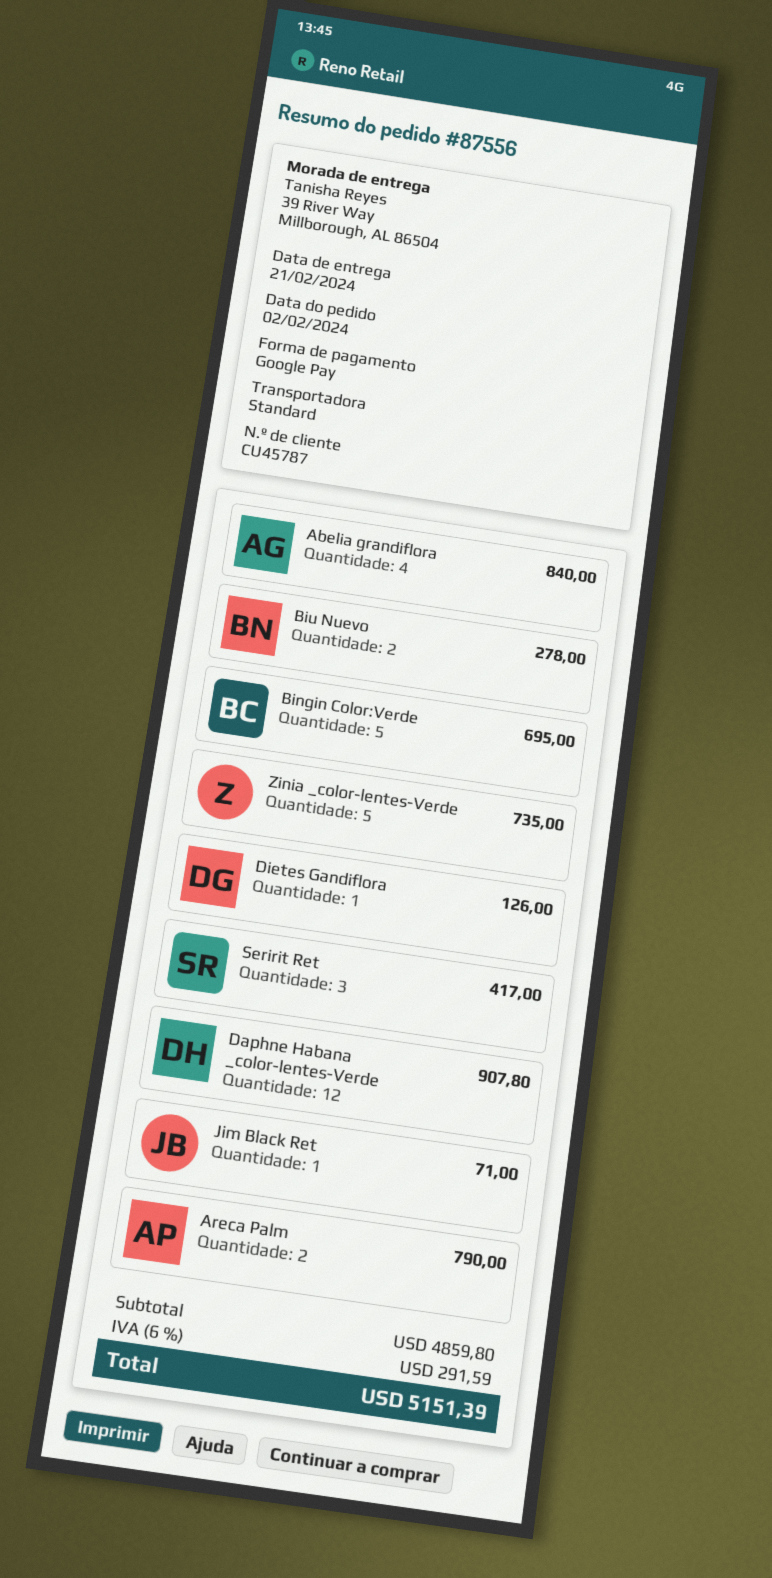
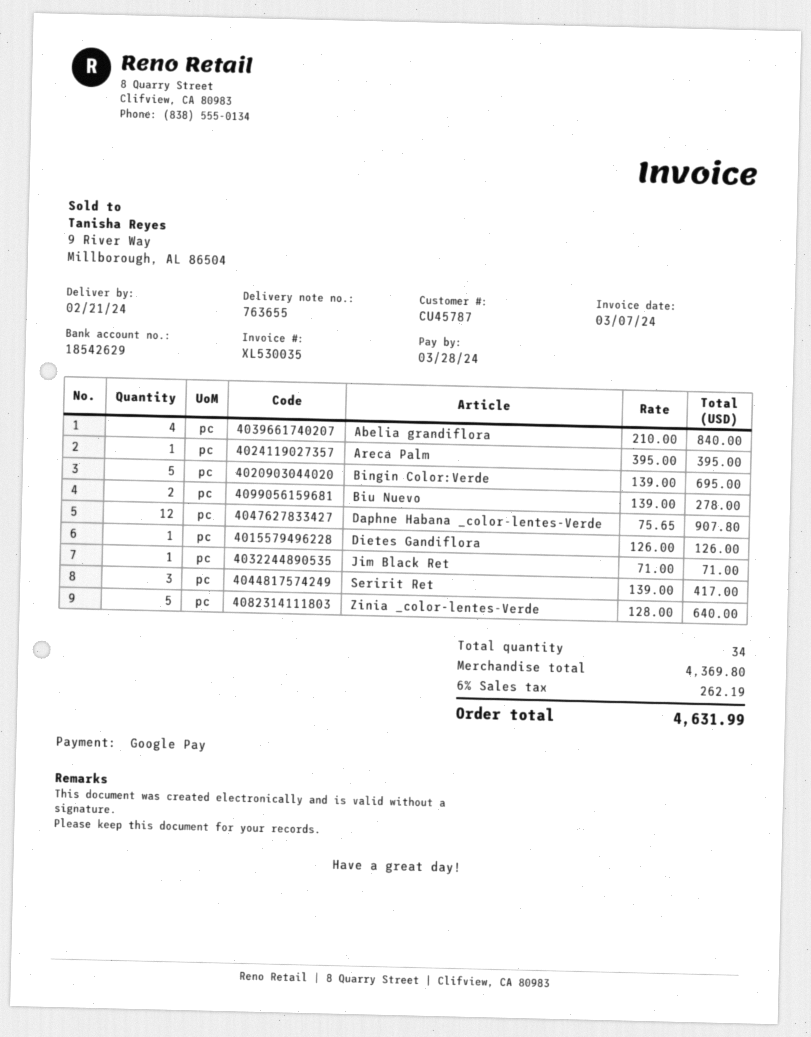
Zinia _color-lentes-Verde: 5 for 735.00 -> 5 for 640.00
Areca Palm: 2 for 790.00 -> 1 for 395.00
subtotal: 4859.80 -> 4369.80
tax: 6% = 291.59 -> 6% = 262.19
total: 5151.39 -> 4631.99

